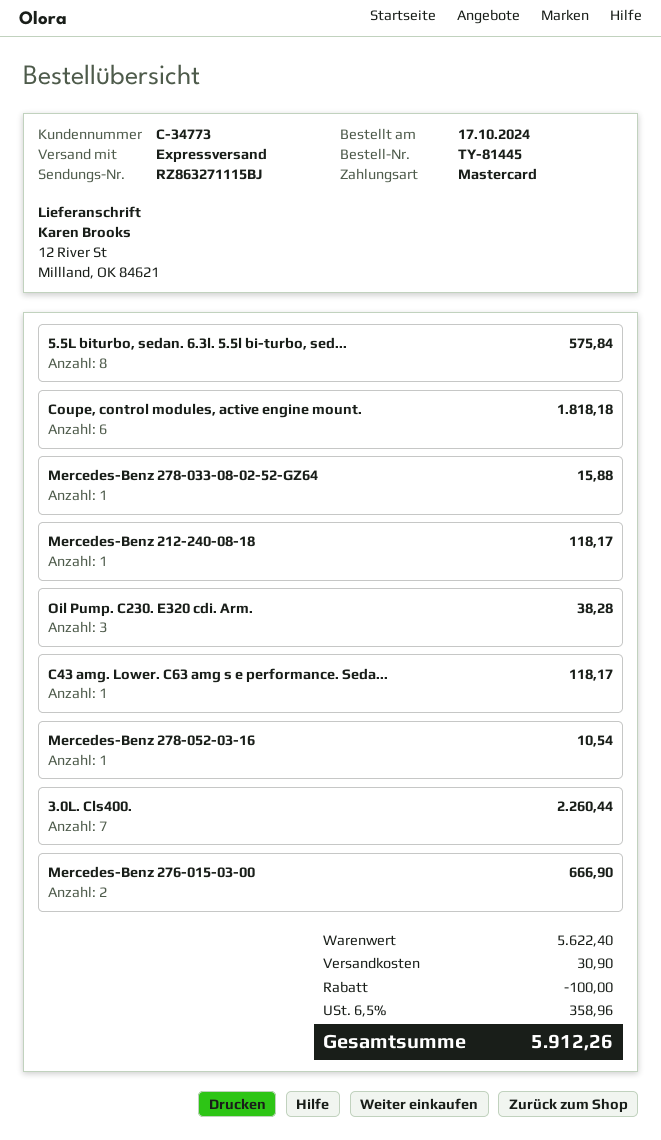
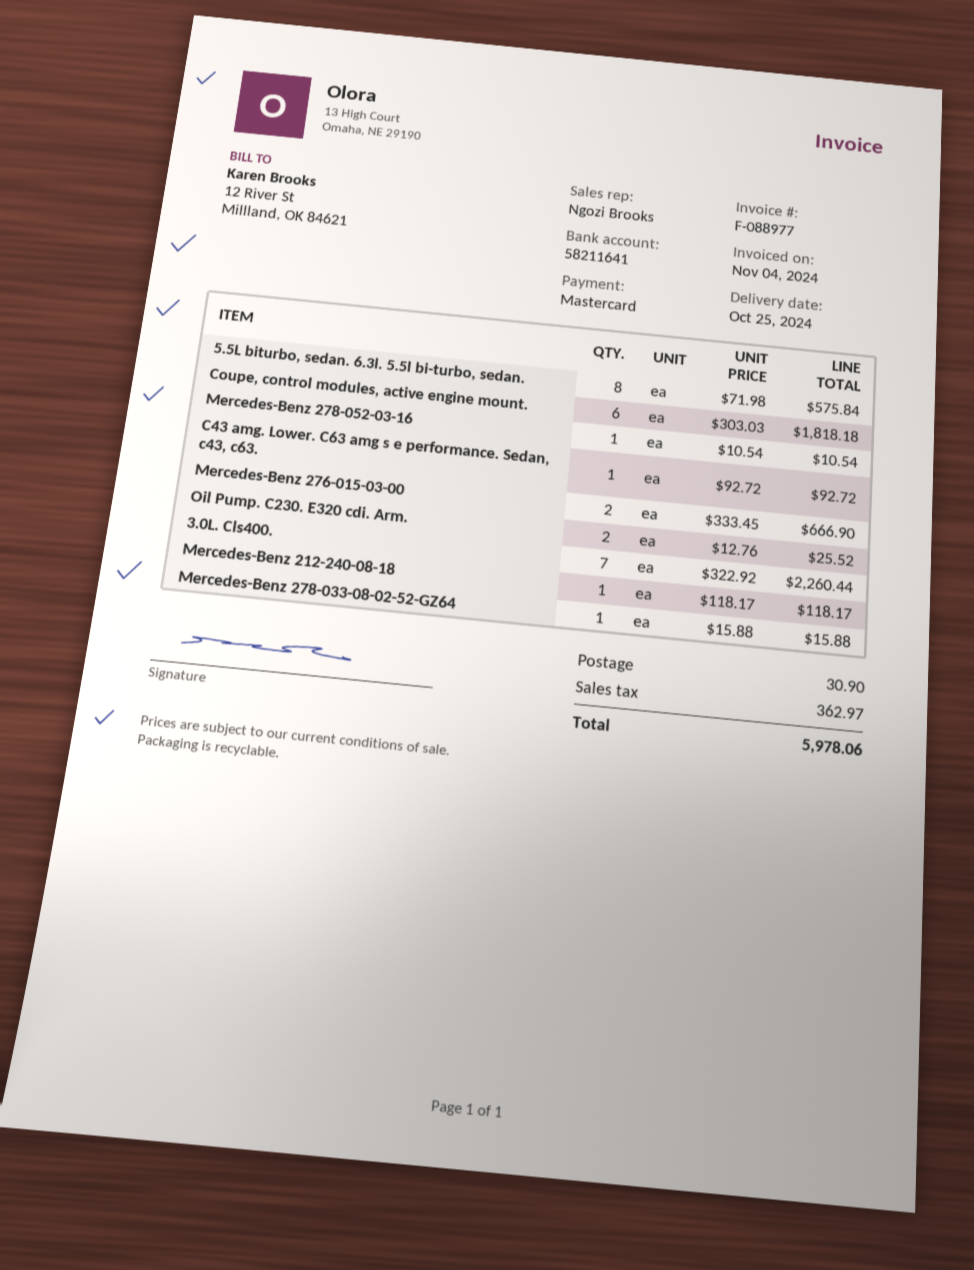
Oil Pump. C230. E320 cdi. Arm.: 3 for 38.28 -> 2 for 25.52
C43 amg. Lower. C63 amg s e performance. Seda...: 1 for 118.17 -> 1 for 92.72
discount: 100.00 -> none
tax: 358.96 -> 362.97
total: 5912.26 -> 5978.06

